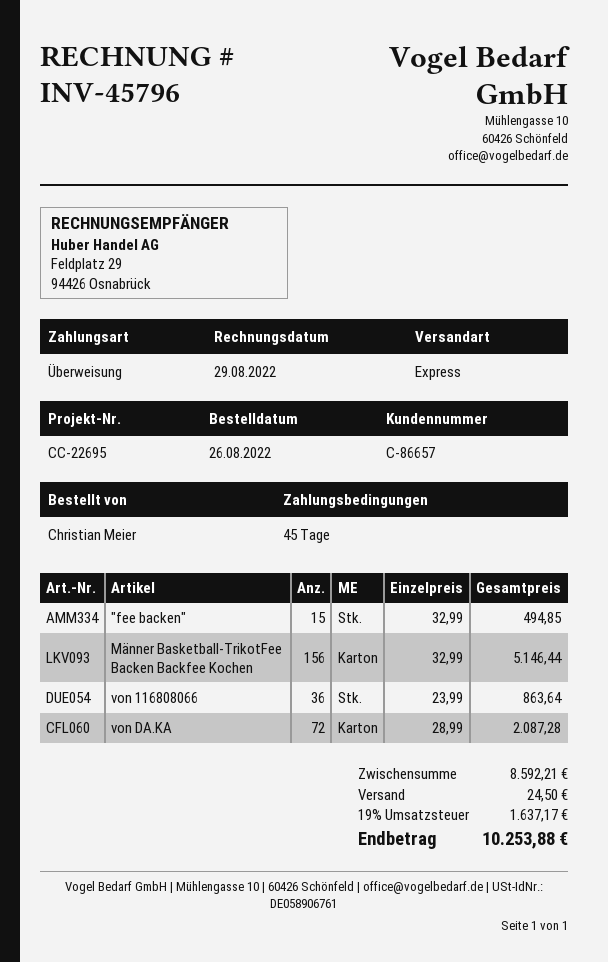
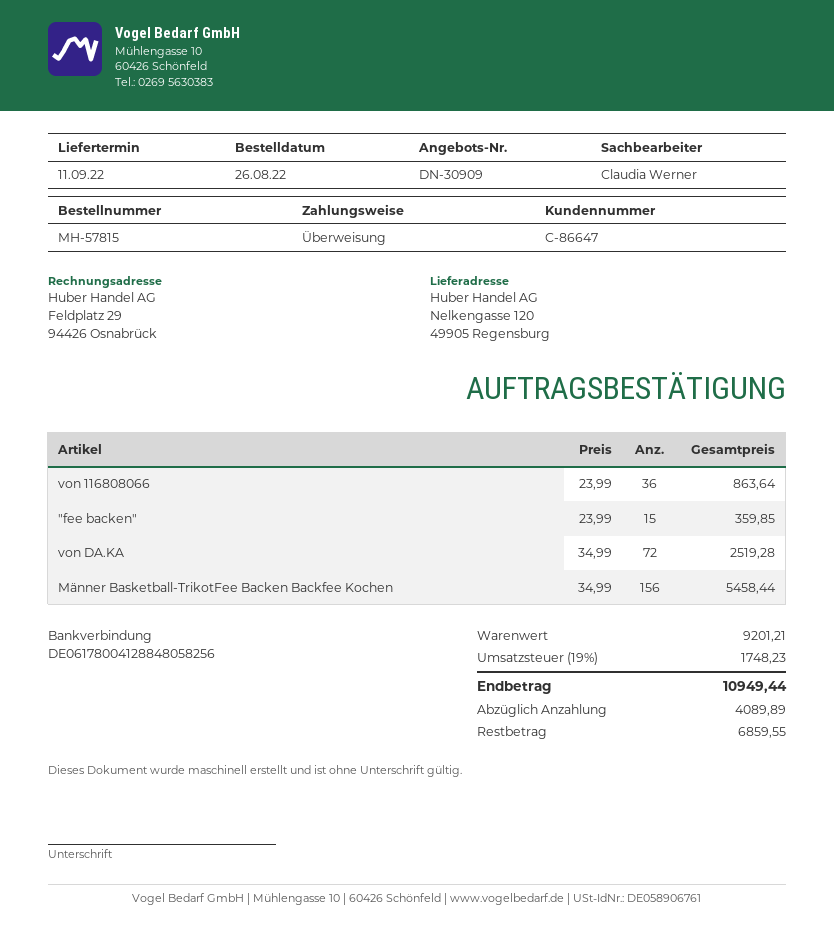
customer number: C-86657 -> C-86647
"fee backen": 15 x 32.99 = 494.85 -> 15 x 23.99 = 359.85
Männer Basketball-TrikotFee Backen Backfee Kochen: 156 x 32.99 = 5146.44 -> 156 x 34.99 = 5458.44
von DA.KA: 72 x 28.99 = 2087.28 -> 72 x 34.99 = 2519.28
subtotal: 8592.21 -> 9201.21
shipping: 24.50 -> none
tax: 19% = 1637.17 -> 19% = 1748.23
total: 10253.88 -> 10949.44

